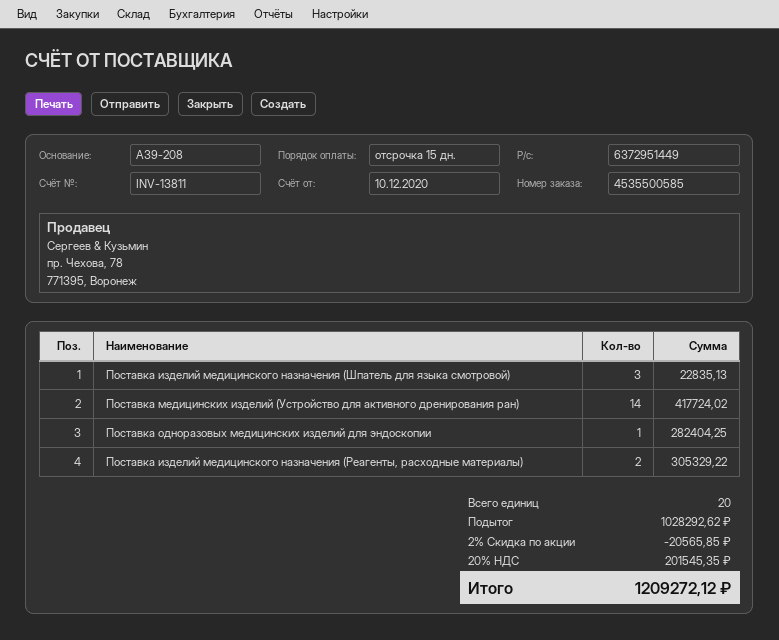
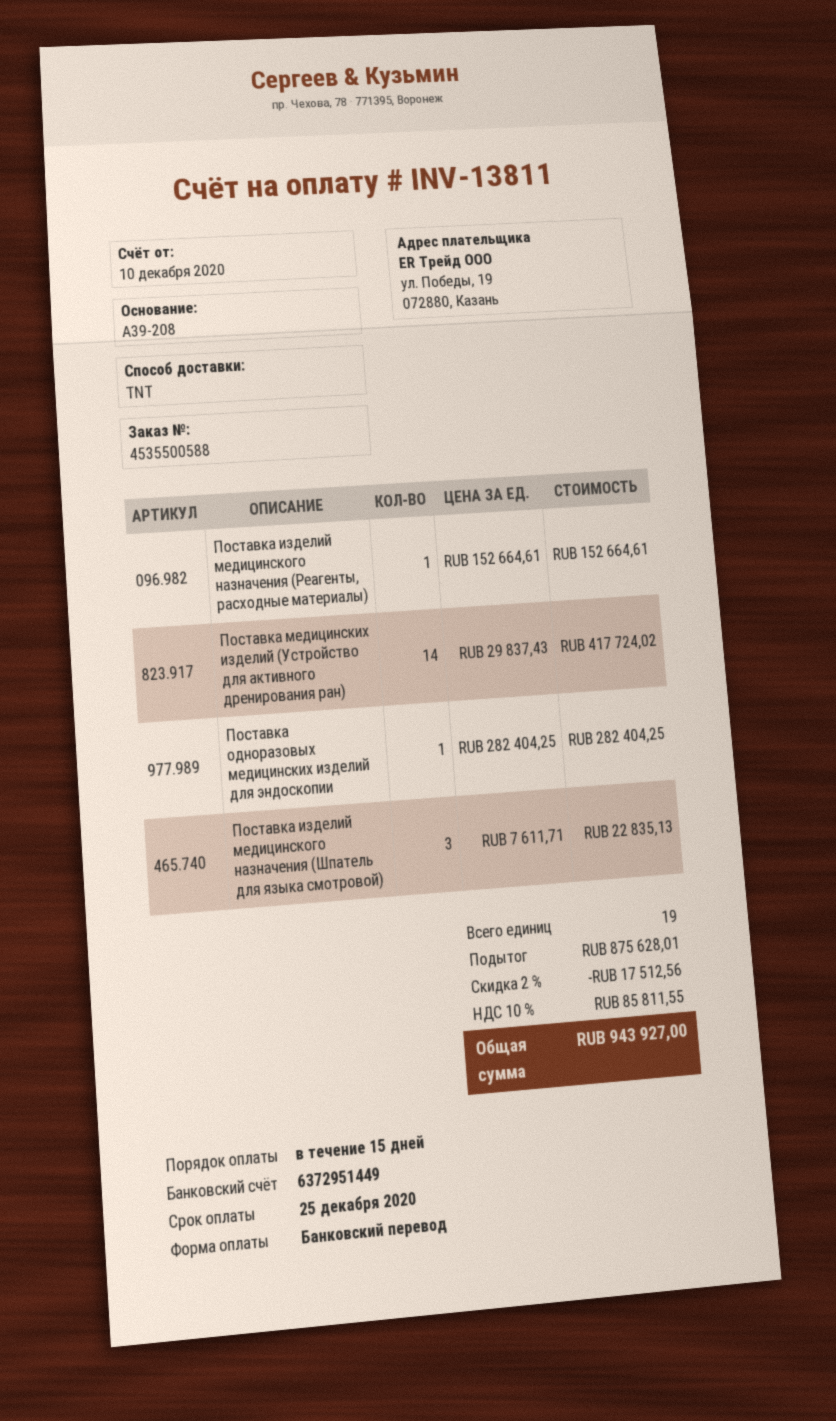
order number: 4535500585 -> 4535500588
Поставка изделий медицинского назначения (Реагенты, расходные материалы): 2 for 305329.22 -> 1 for 152664.61
total quantity: 20 -> 19
subtotal: 1028292.62 -> 875628.01
discount: 2% = 20565.85 -> 2% = 17512.56
tax: 20% = 201545.35 -> 10% = 85811.55
total: 1209272.12 -> 943927.00

